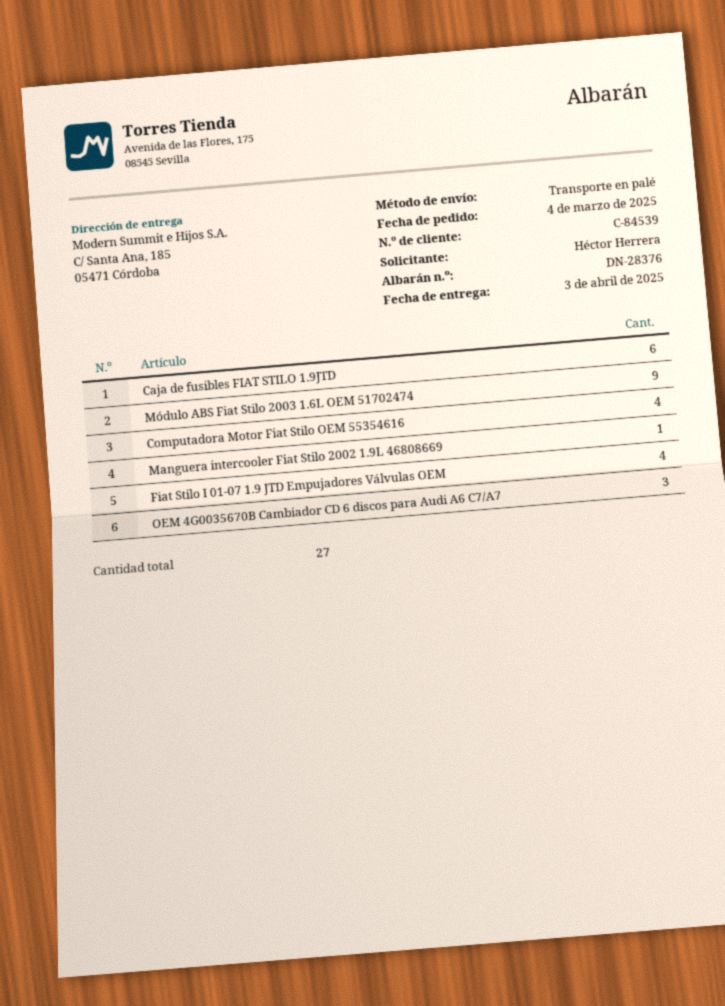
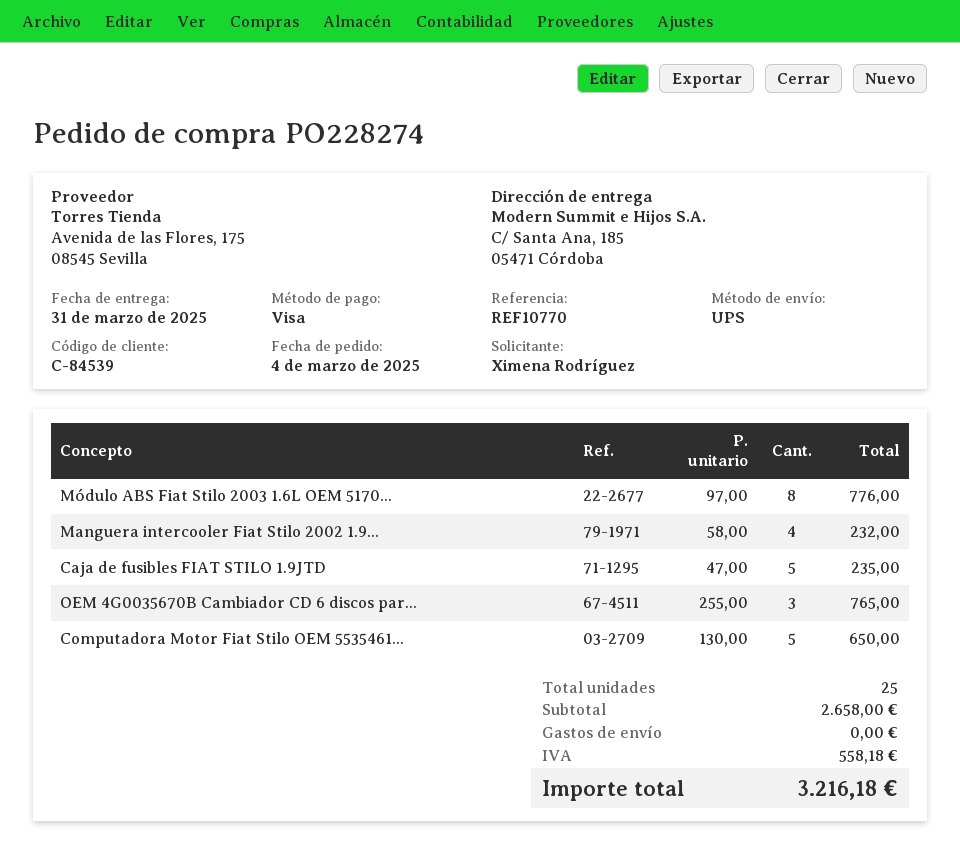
delivery date: 2025-04-03 -> 2025-03-31
ordered by: Héctor Herrera -> Ximena Rodríguez
shipping method: pallet freight -> UPS
Caja de fusibles FIAT STILO 1.9JTD: 6 -> 5
Módulo ABS Fiat Stilo 2003 1.6L OEM 51702474: 9 -> 8
Computadora Motor Fiat Stilo OEM 55354616: 4 -> 5
Manguera intercooler Fiat Stilo 2002 1.9L 46808669: 1 -> 4
Fiat Stilo I 01-07 1.9 JTD Empujadores Válvulas OEM: 4 -> none
total quantity: 27 -> 25

